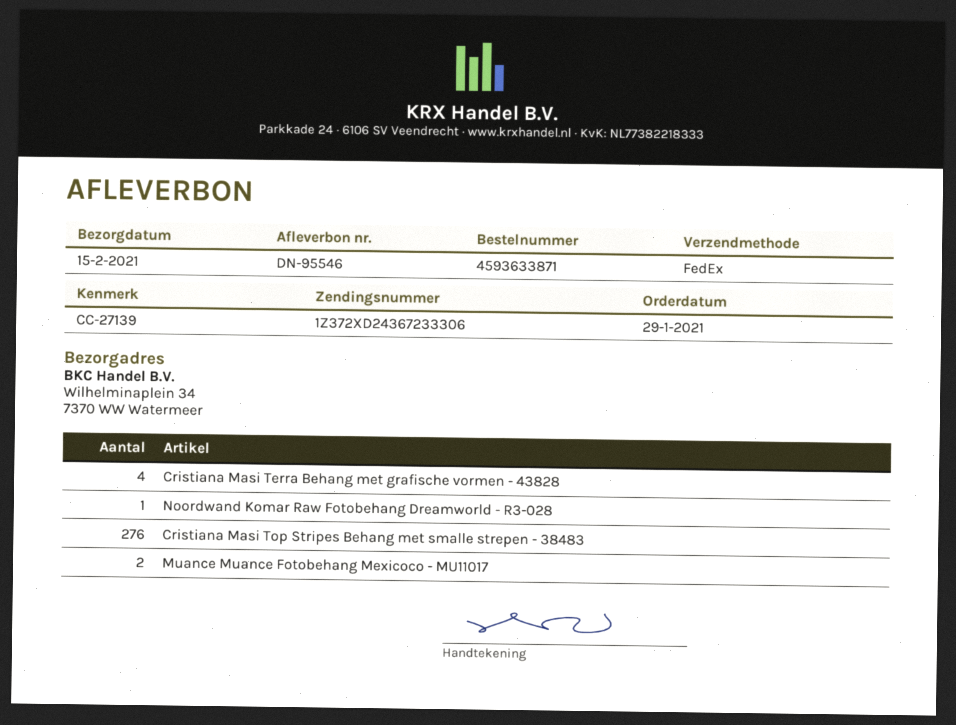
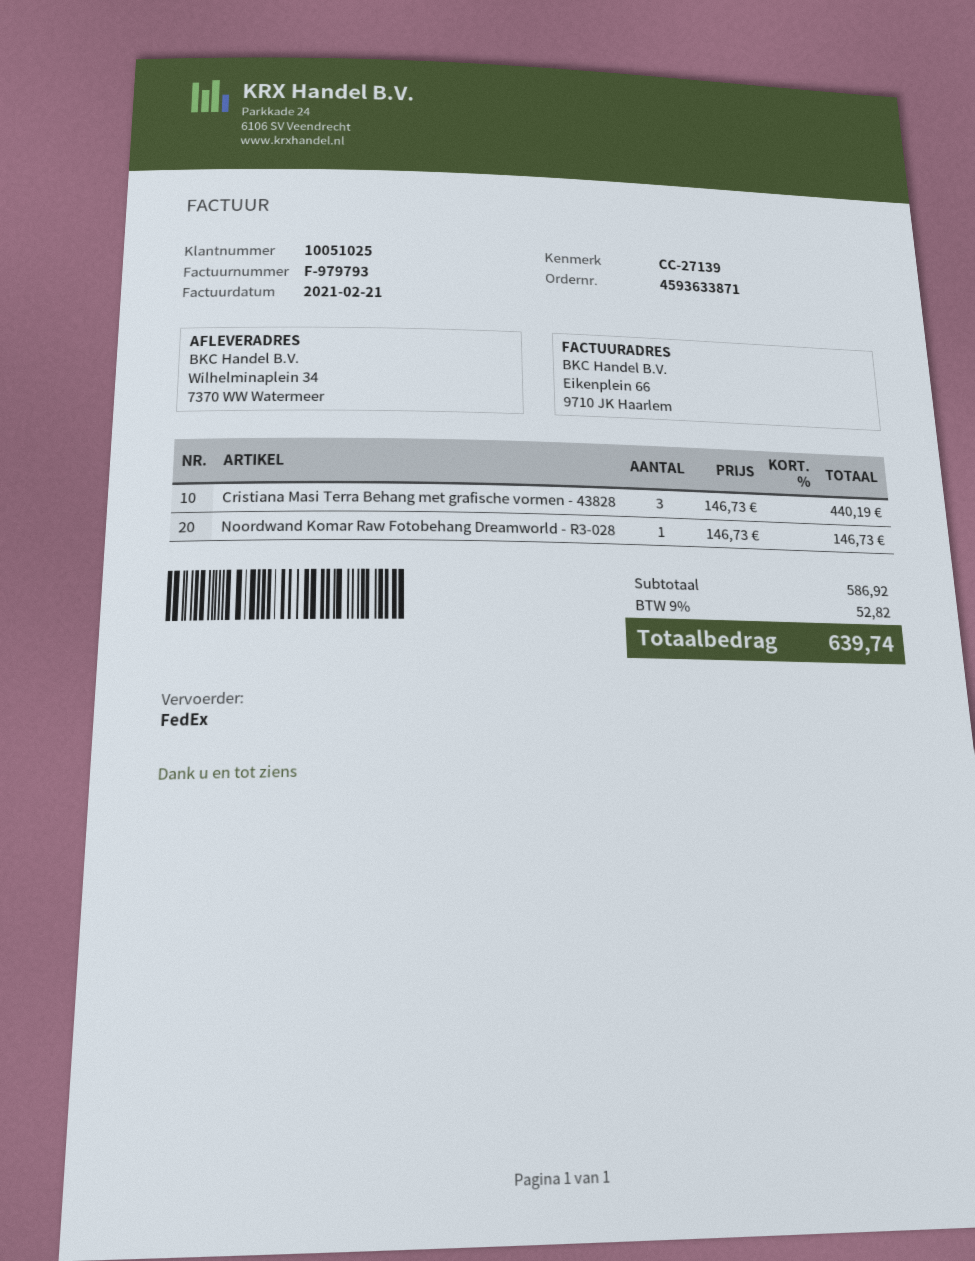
Cristiana Masi Terra Behang met grafische vormen - 43828: 4 -> 3
Cristiana Masi Top Stripes Behang met smalle strepen - 38483: 276 -> none
Muance Muance Fotobehang Mexicoco - MU11017: 2 -> none

